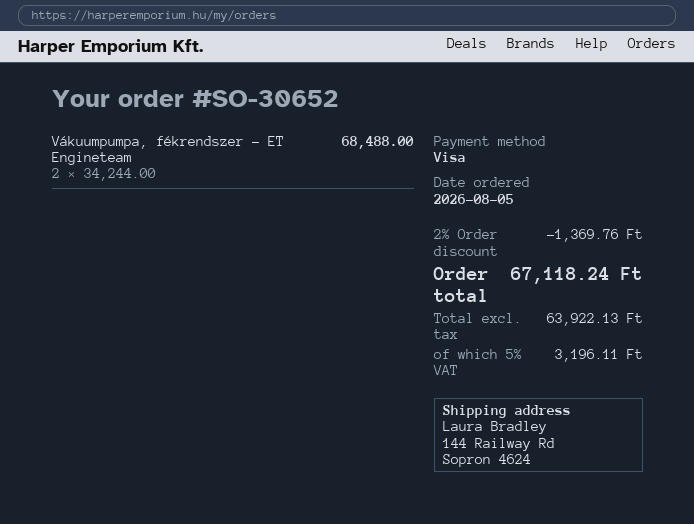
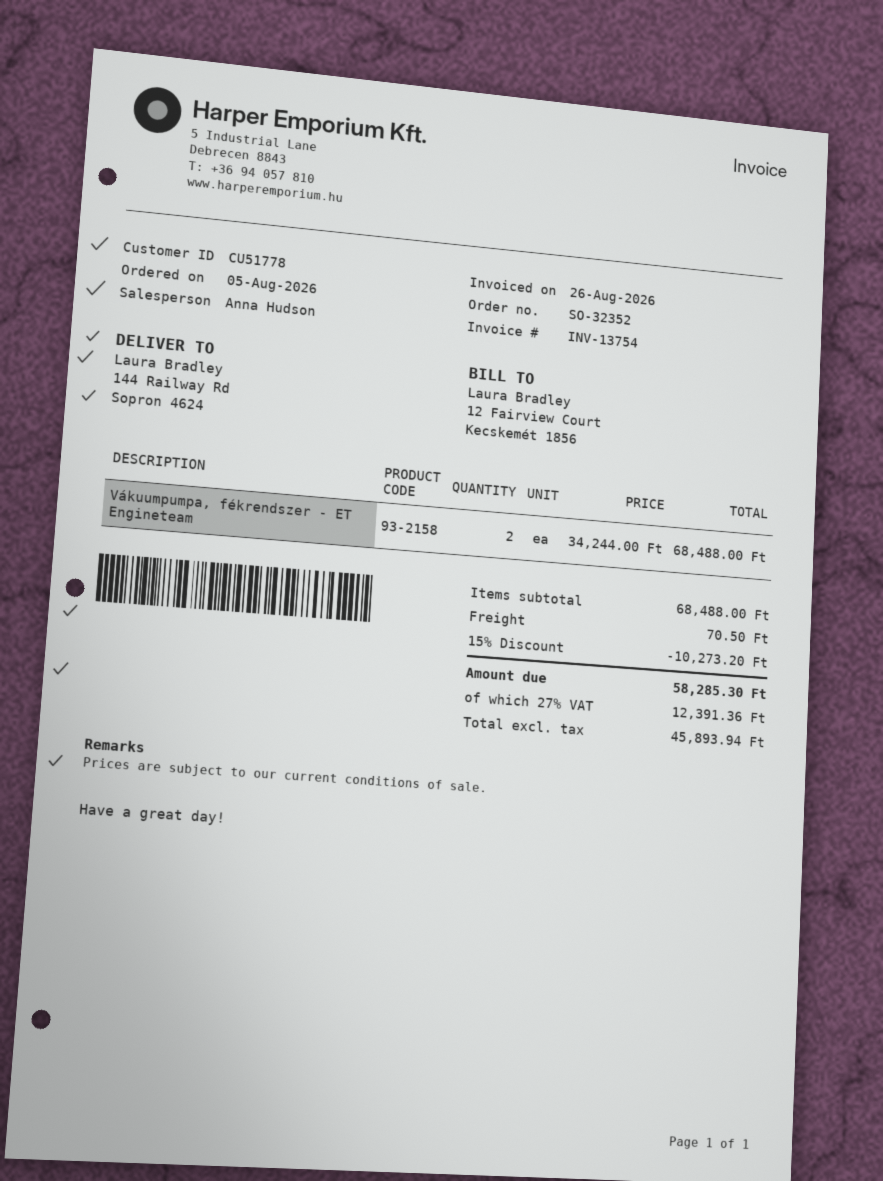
order number: SO-30652 -> SO-32352
discount: 2% = 1369.76 -> 15% = 10273.20
shipping: none -> 70.50
net: 63922.13 -> 45893.94
tax: 5% = 3196.11 -> 27% = 12391.36
total: 67118.24 -> 58285.30

